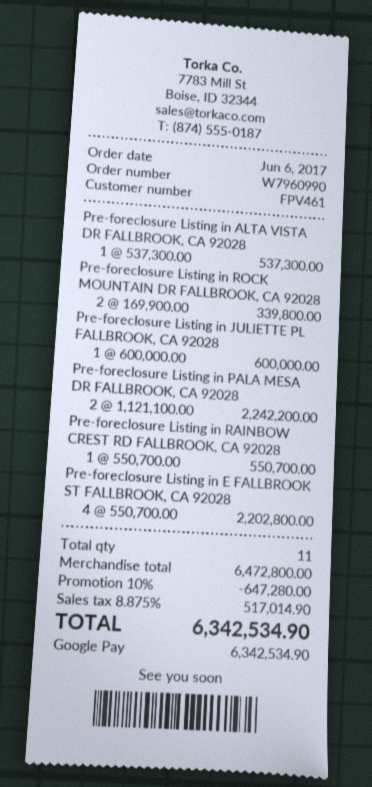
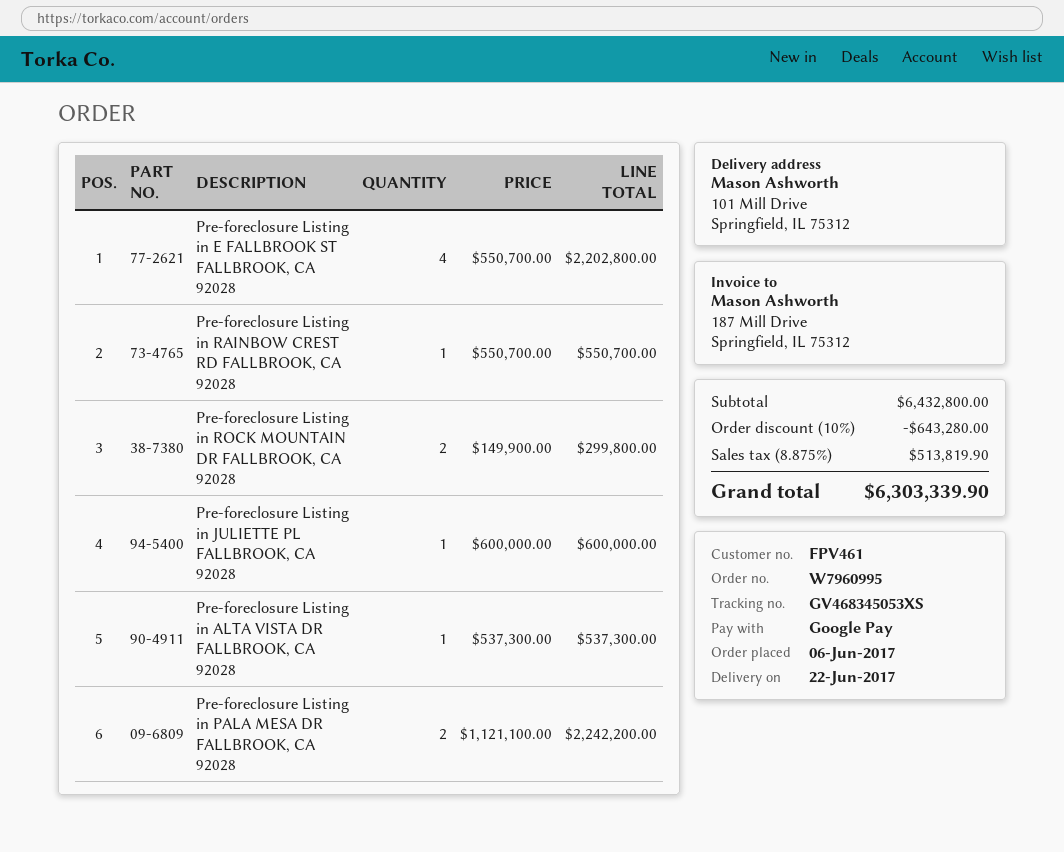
order number: W7960990 -> W7960995
Pre-foreclosure Listing in ROCK MOUNTAIN DR FALLBROOK, CA 92028: 2 x 169900.00 = 339800.00 -> 2 x 149900.00 = 299800.00
subtotal: 6472800.00 -> 6432800.00
discount: 10% = 647280.00 -> 10% = 643280.00
tax: 8.875% = 517014.90 -> 8.875% = 513819.90
total: 6342534.90 -> 6303339.90

